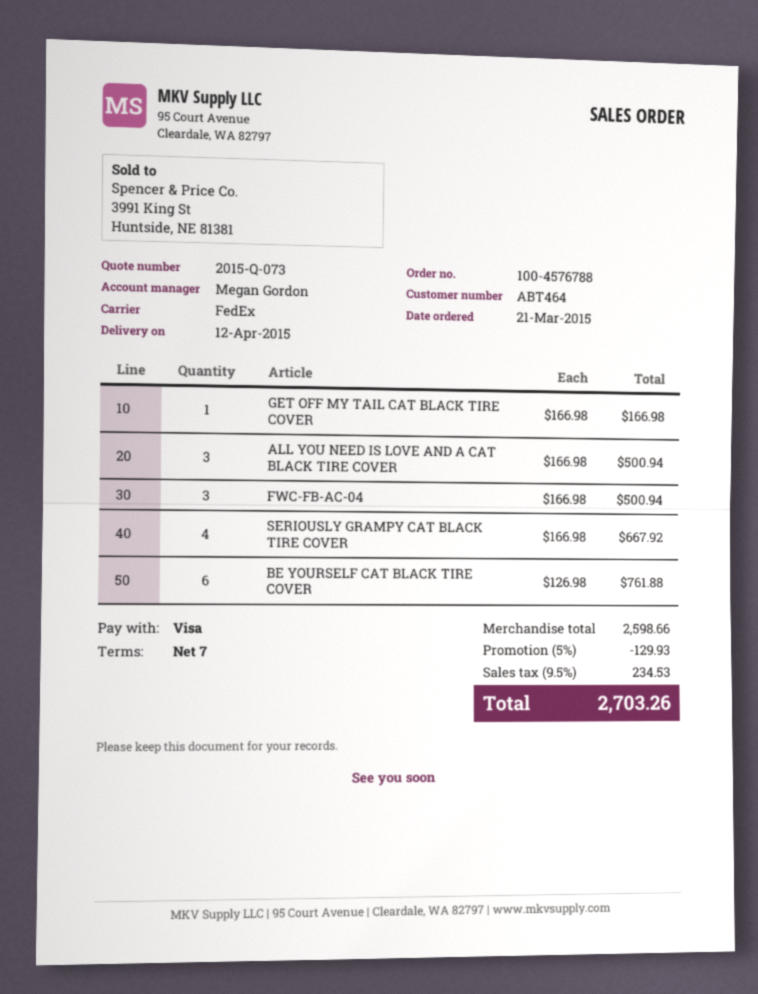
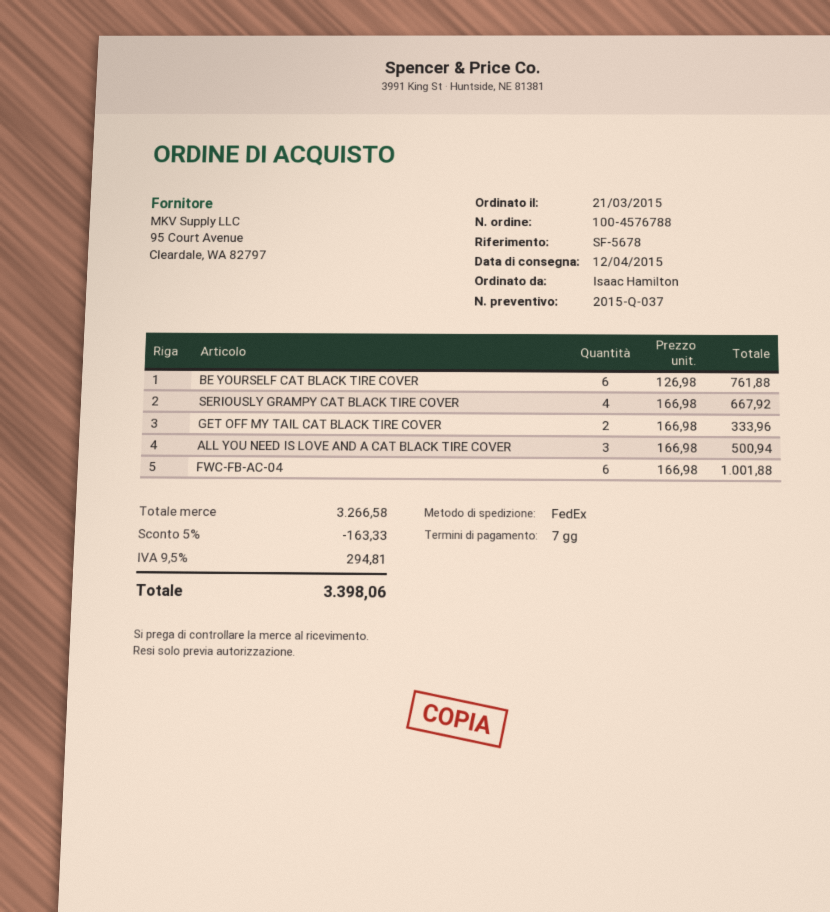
quote number: 2015-Q-073 -> 2015-Q-037
GET OFF MY TAIL CAT BLACK TIRE COVER: 1 x 166.98 = 166.98 -> 2 x 166.98 = 333.96
FWC-FB-AC-04: 3 x 166.98 = 500.94 -> 6 x 166.98 = 1001.88
subtotal: 2598.66 -> 3266.58
discount: 5% = 129.93 -> 5% = 163.33
tax: 9.5% = 234.53 -> 9.5% = 294.81
total: 2703.26 -> 3398.06

